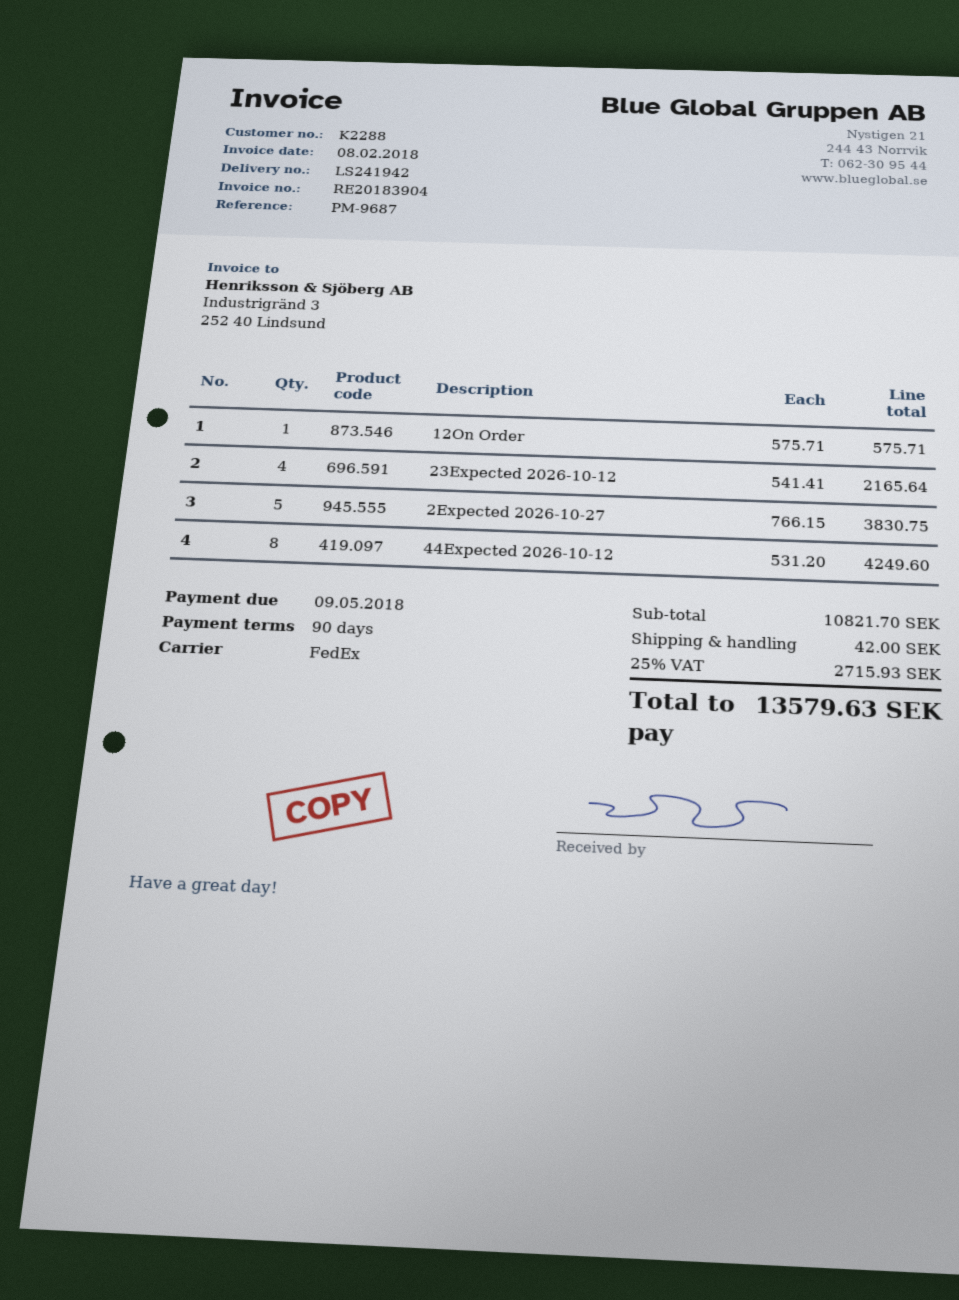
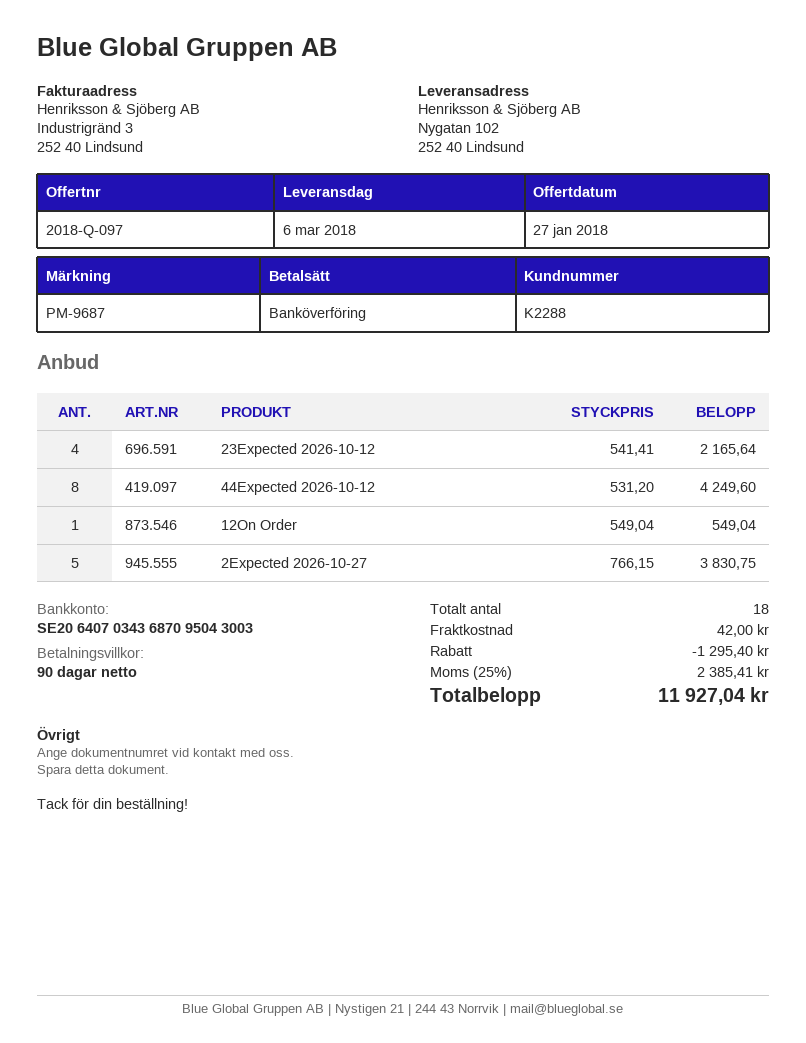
12On Order: 1 x 575.71 = 575.71 -> 1 x 549.04 = 549.04
discount: none -> 1295.40
tax: 25% = 2715.93 -> 25% = 2385.41
total: 13579.63 -> 11927.04

